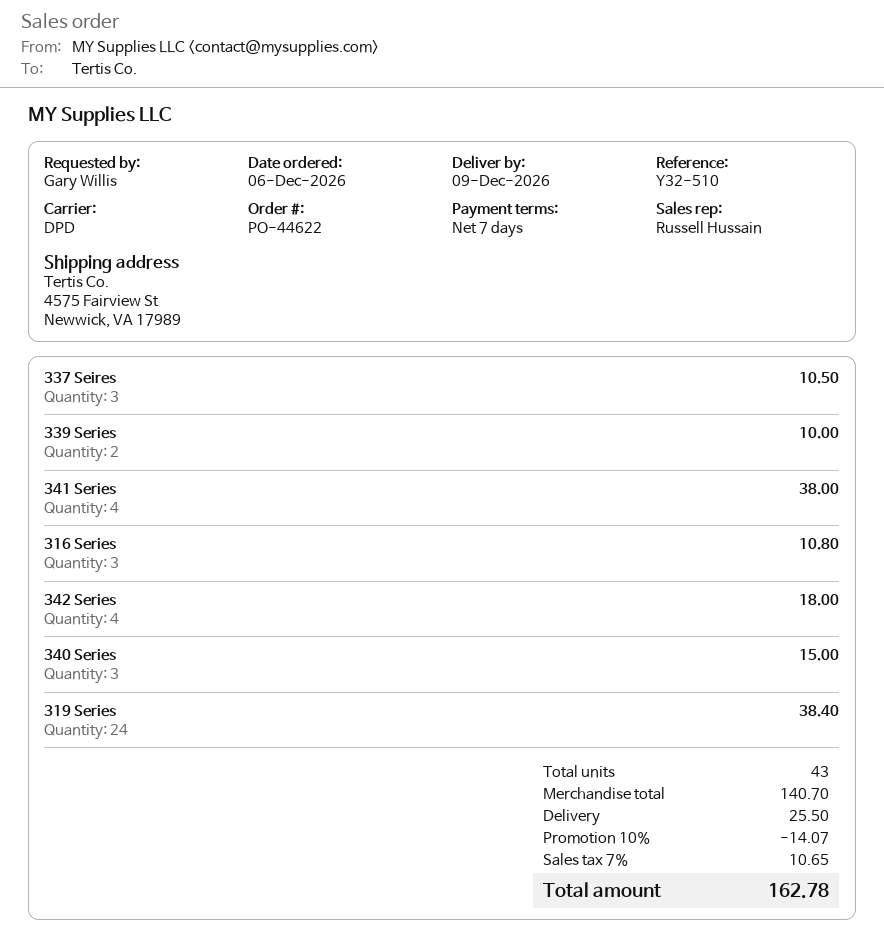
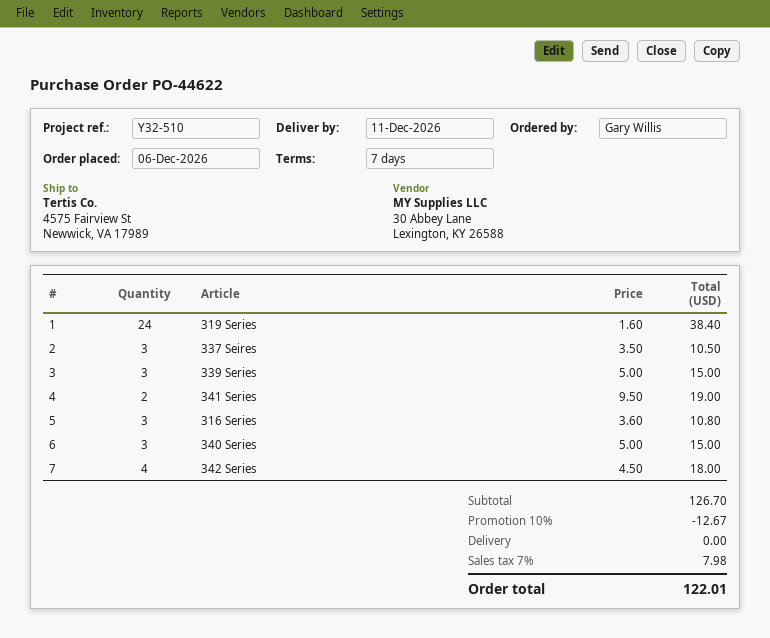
delivery date: 2026-12-09 -> 2026-12-11
339 Series: 2 for 10.00 -> 3 for 15.00
341 Series: 4 for 38.00 -> 2 for 19.00
subtotal: 140.70 -> 126.70
discount: 10% = 14.07 -> 10% = 12.67
shipping: 25.50 -> 0.00
tax: 7% = 10.65 -> 7% = 7.98
total: 162.78 -> 122.01

